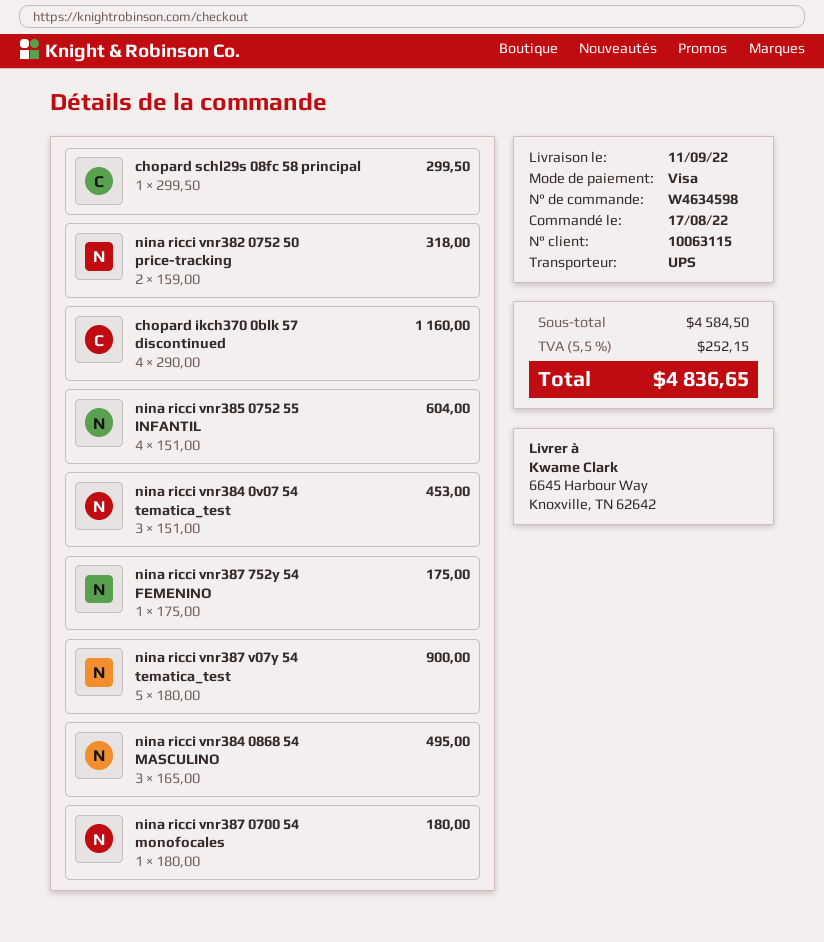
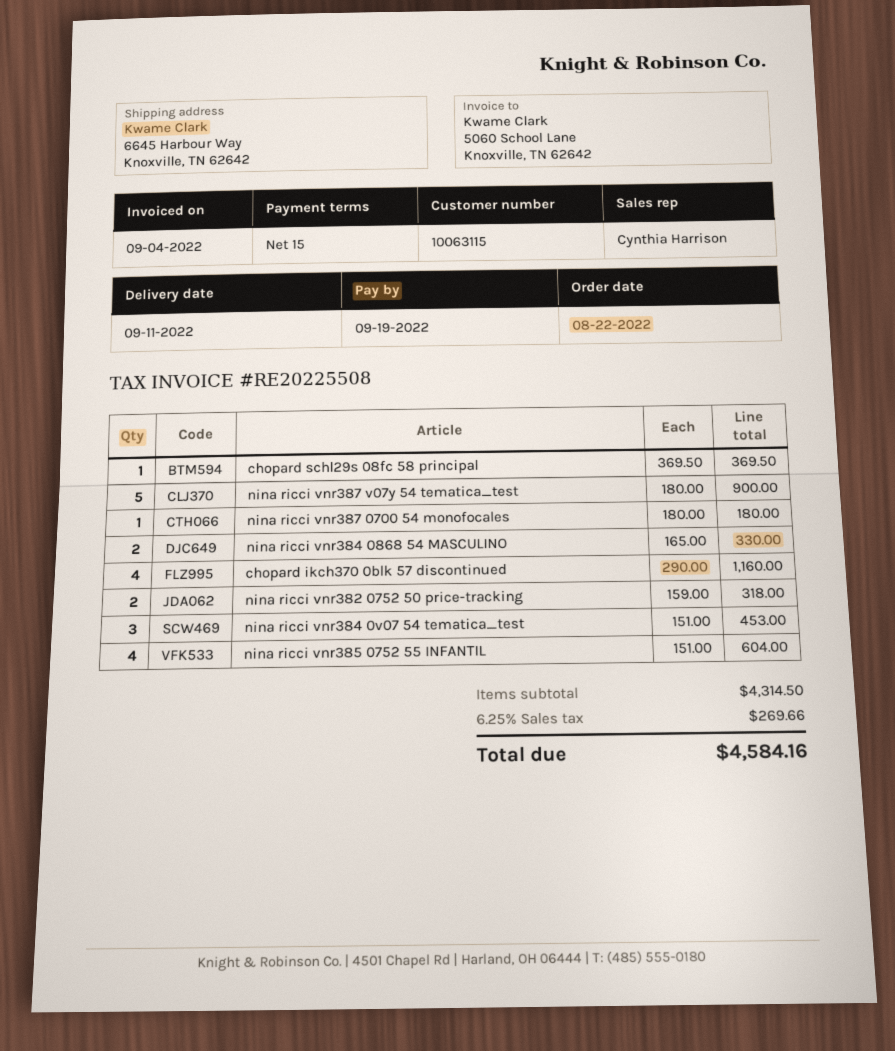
order date: 2022-08-17 -> 2022-08-22
chopard schl29s 08fc 58 principal: 1 x 299.50 = 299.50 -> 1 x 369.50 = 369.50
nina ricci vnr387 752y 54 FEMENINO: 1 x 175.00 = 175.00 -> none
nina ricci vnr384 0868 54 MASCULINO: 3 x 165.00 = 495.00 -> 2 x 165.00 = 330.00
subtotal: 4584.50 -> 4314.50
tax: 5.5% = 252.15 -> 6.25% = 269.66
total: 4836.65 -> 4584.16

